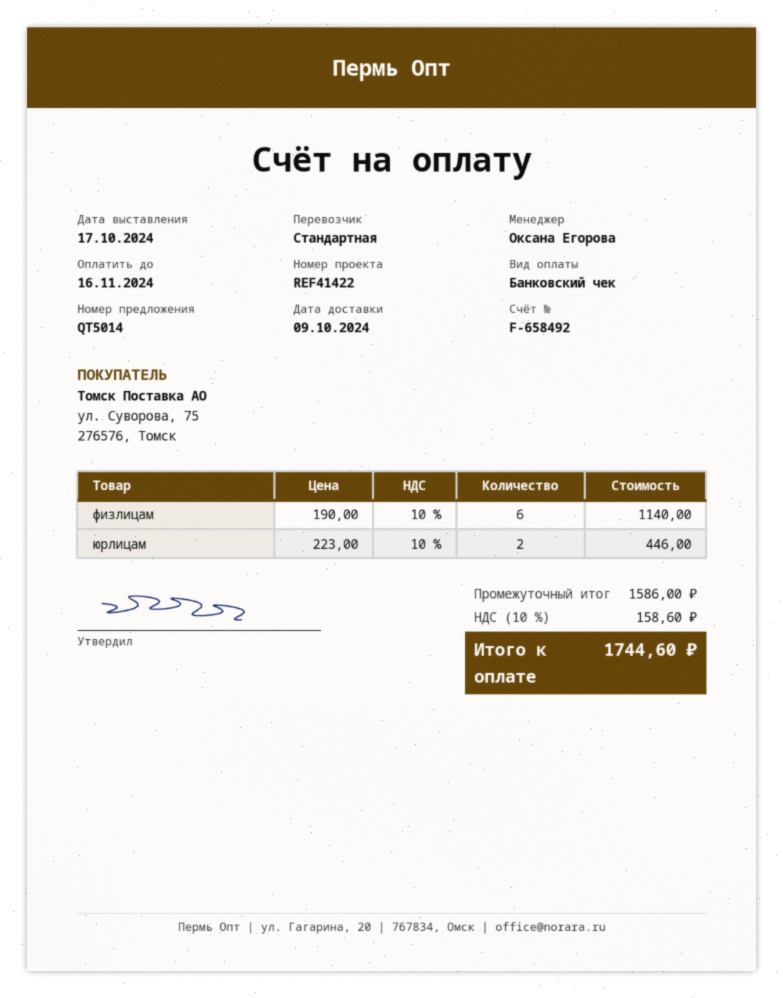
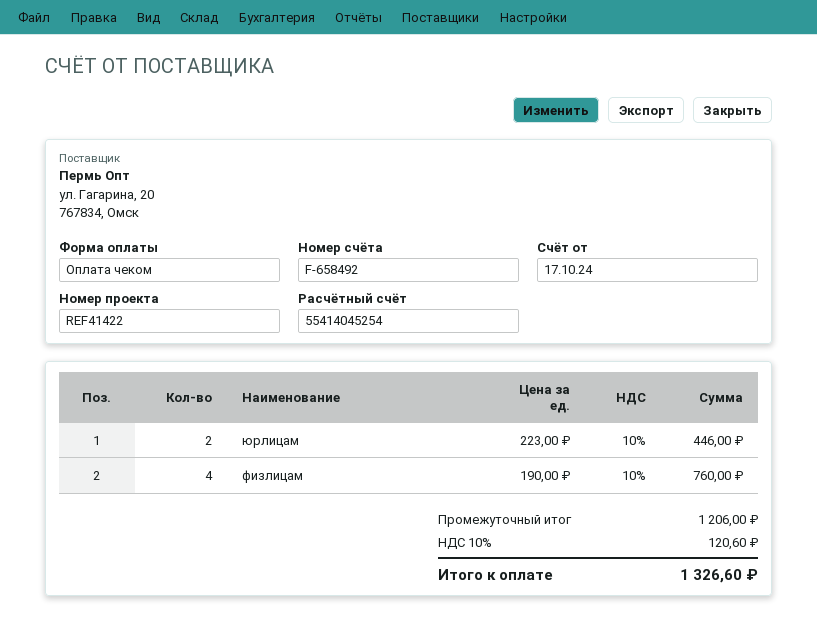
физлицам: 6 x 190.00 = 1140.00 -> 4 x 190.00 = 760.00
subtotal: 1586.00 -> 1206.00
tax: 10% = 158.60 -> 10% = 120.60
total: 1744.60 -> 1326.60

